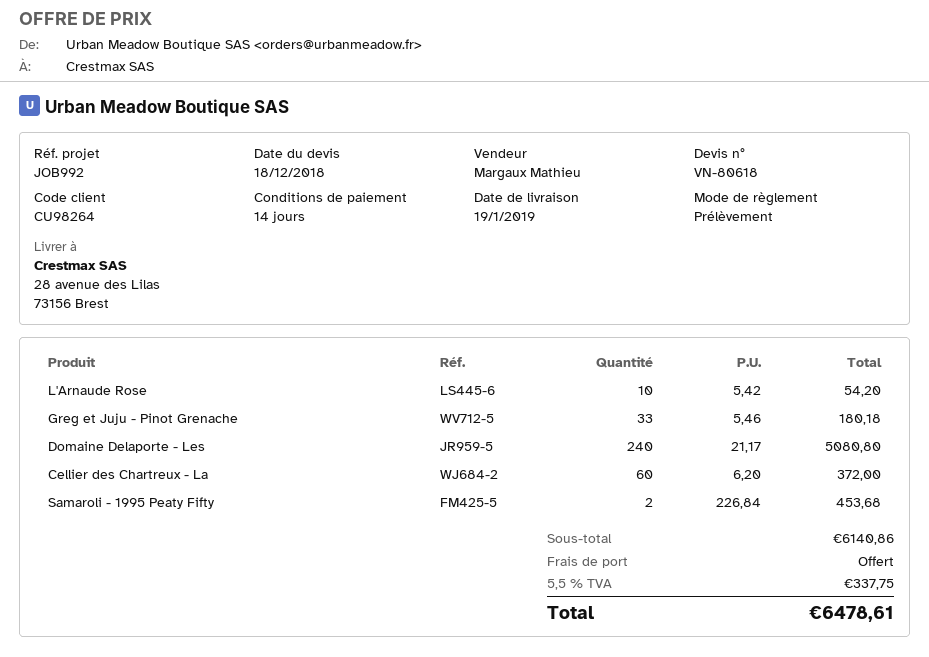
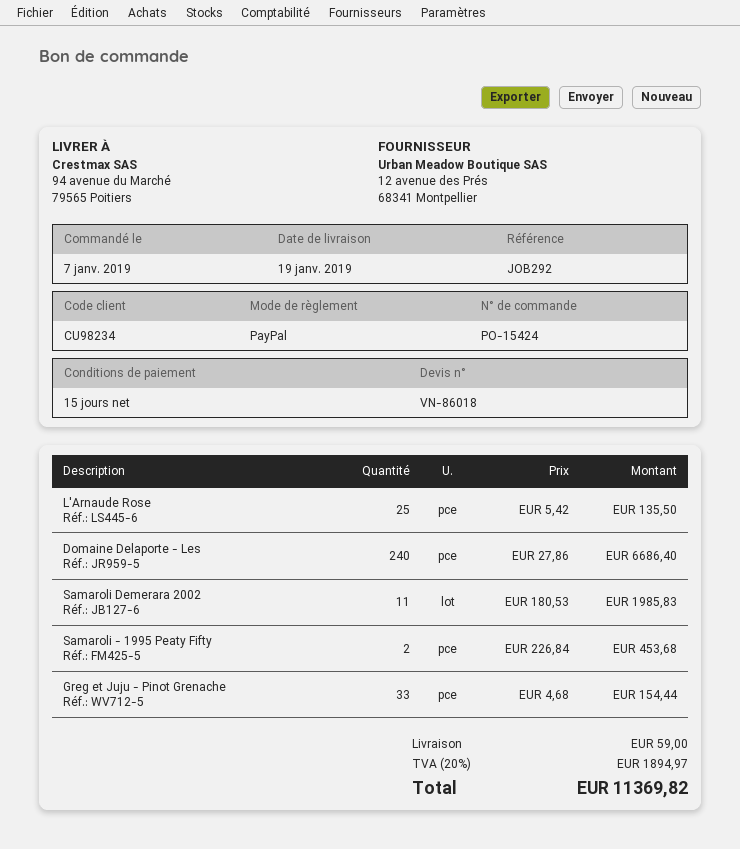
quote number: VN-80618 -> VN-86018
payment terms: 14 days -> 15 days
customer number: CU98264 -> CU98234
reference: JOB992 -> JOB292
payment method: direct debit -> PayPal
ship to: 28 avenue des Lilas, 73156 Brest -> 94 avenue du Marché, 79565 Poitiers
L'Arnaude Rose: 10 x 5.42 = 54.20 -> 25 x 5.42 = 135.50
Greg et Juju - Pinot Grenache: 33 x 5.46 = 180.18 -> 33 x 4.68 = 154.44
Domaine Delaporte - Les: 240 x 21.17 = 5080.80 -> 240 x 27.86 = 6686.40
Cellier des Chartreux - La: 60 x 6.20 = 372.00 -> none
Samaroli Demerara 2002: none -> 11 x 180.53 = 1985.83
shipping: 0.00 -> 59.00
tax: 5.5% = 337.75 -> 20% = 1894.97
total: 6478.61 -> 11369.82

